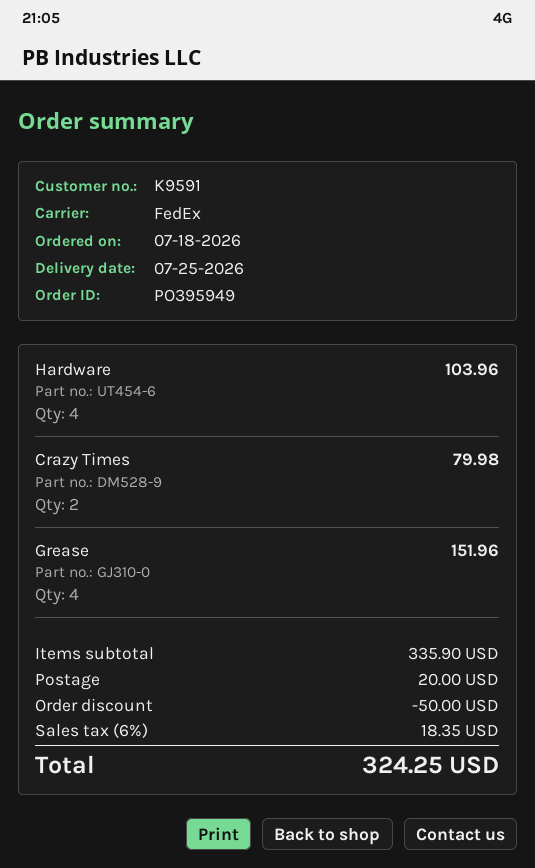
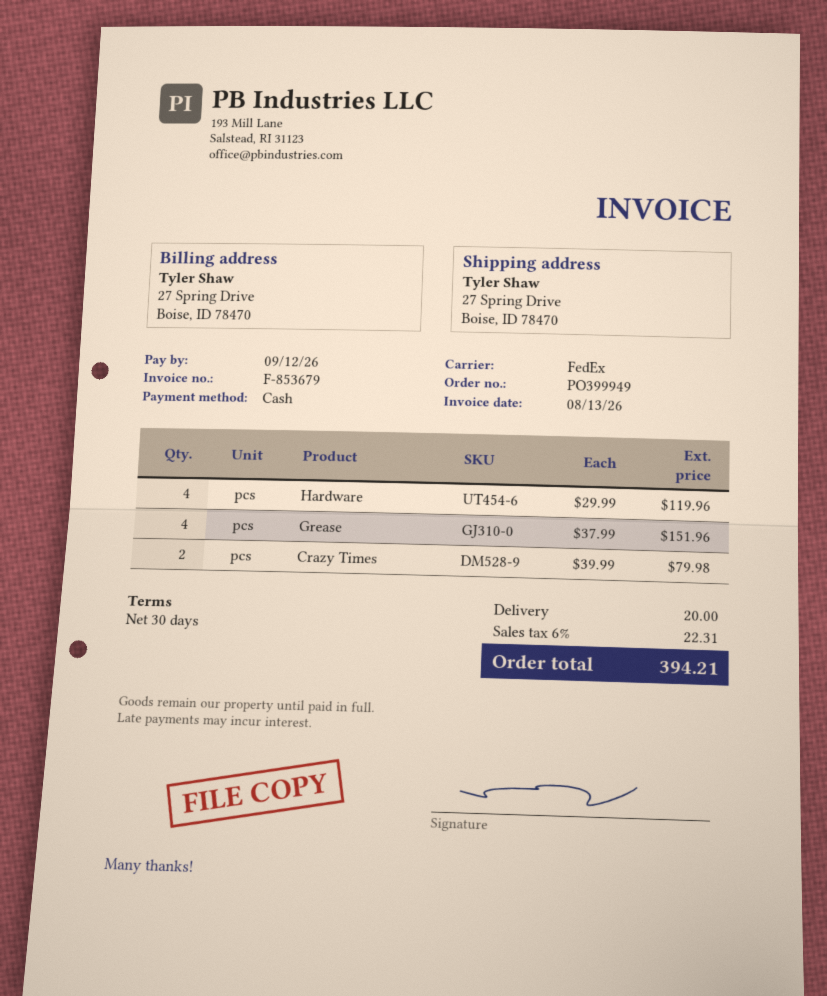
order number: PO395949 -> PO399949
Hardware: 4 for 103.96 -> 4 for 119.96
discount: 50.00 -> none
tax: 6% = 18.35 -> 6% = 22.31
total: 324.25 -> 394.21

